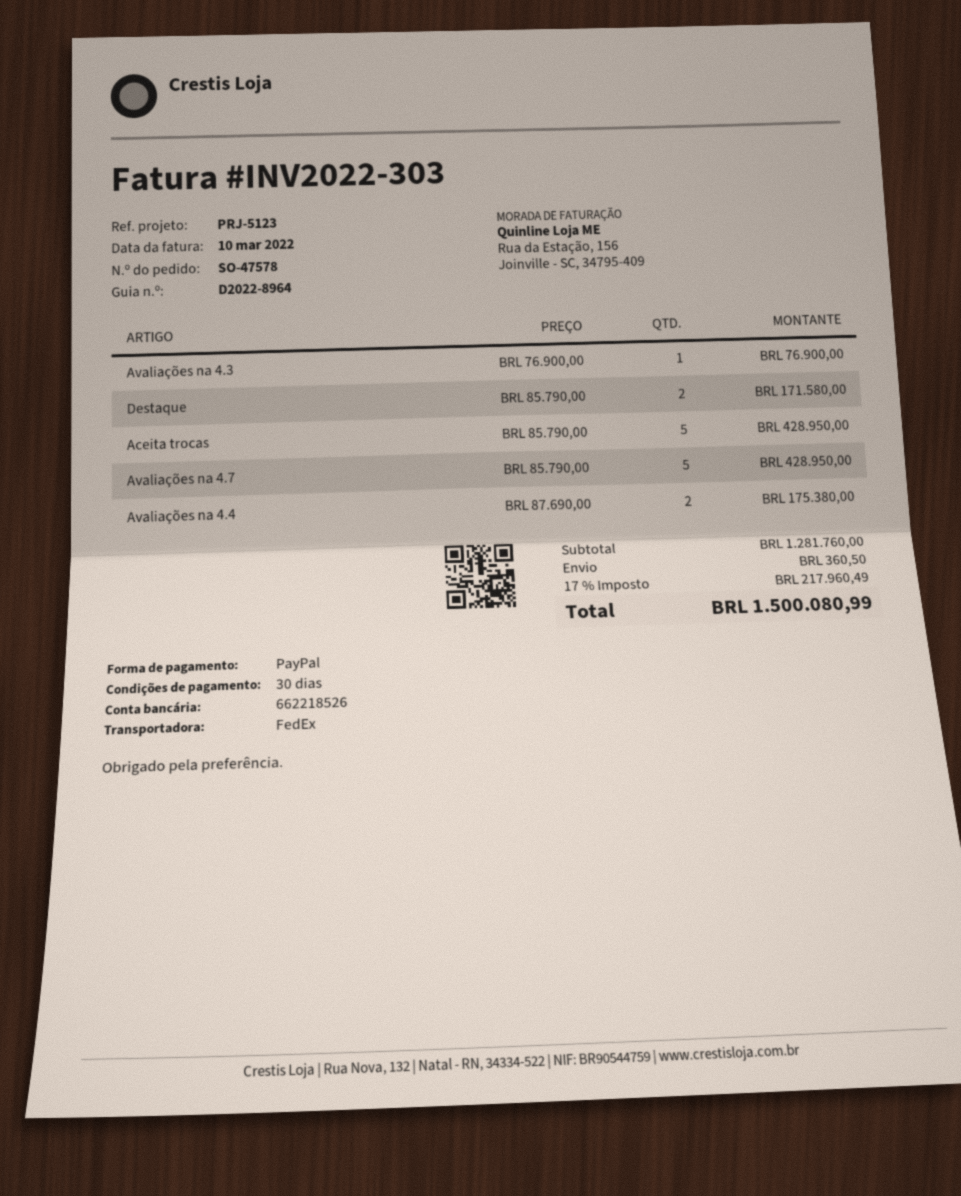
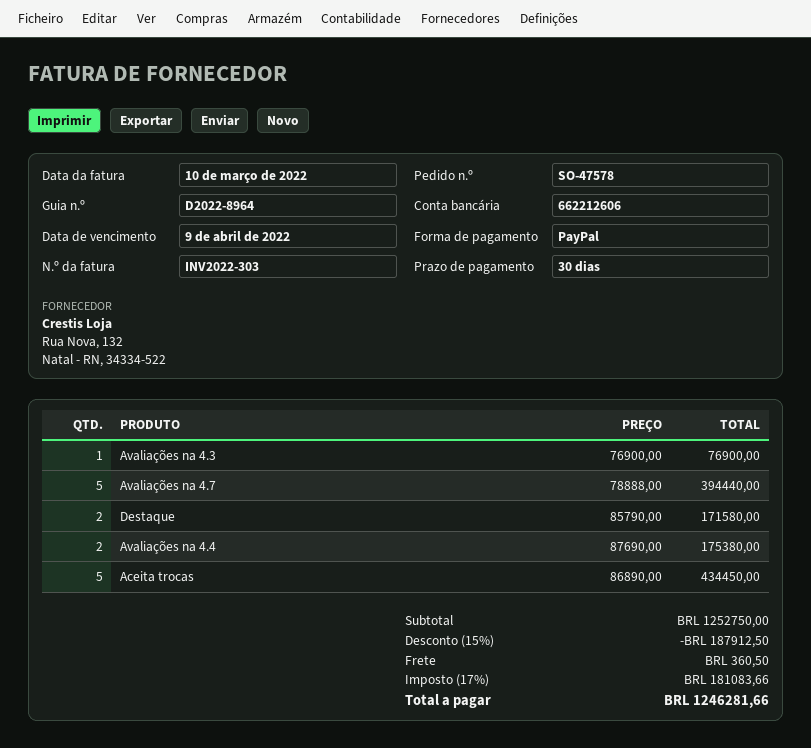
bank account: 662218526 -> 662212606
Aceita trocas: 5 x 85790.00 = 428950.00 -> 5 x 86890.00 = 434450.00
Avaliações na 4.7: 5 x 85790.00 = 428950.00 -> 5 x 78888.00 = 394440.00
subtotal: 1281760.00 -> 1252750.00
discount: none -> 15% = 187912.50
tax: 17% = 217960.49 -> 17% = 181083.66
total: 1500080.99 -> 1246281.66

